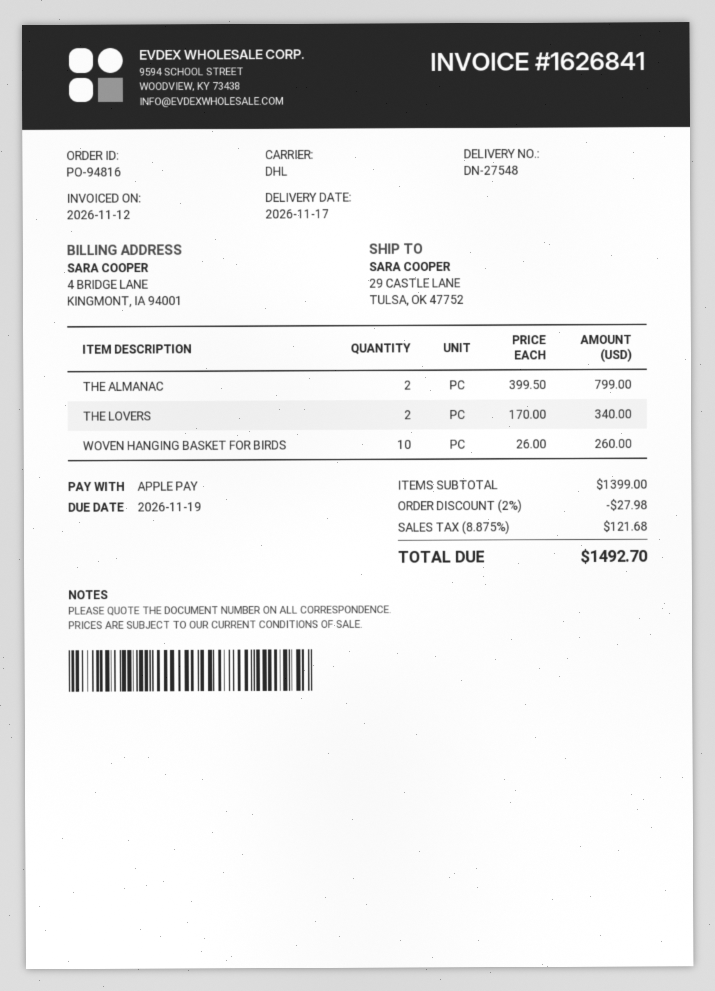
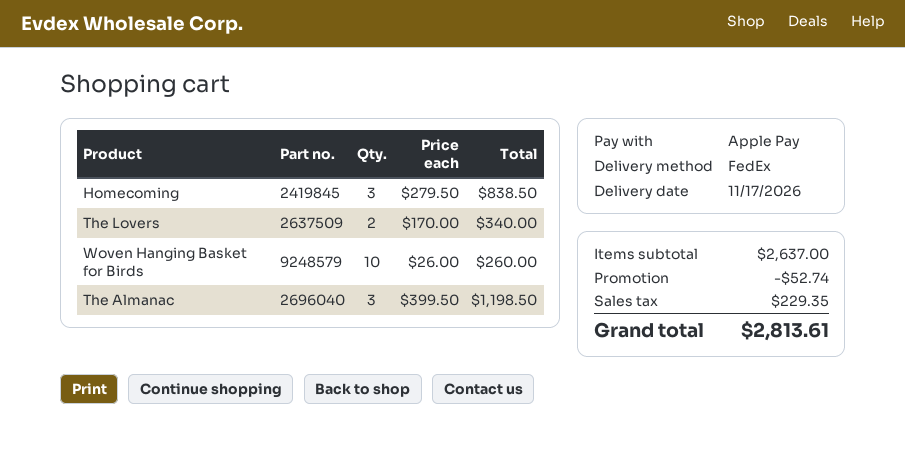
shipping method: DHL -> FedEx
THE ALMANAC: 2 x 399.50 = 799.00 -> 3 x 399.50 = 1198.50
Homecoming: none -> 3 x 279.50 = 838.50
subtotal: 1399.00 -> 2637.00
discount: 27.98 -> 52.74
tax: 121.68 -> 229.35
total: 1492.70 -> 2813.61

